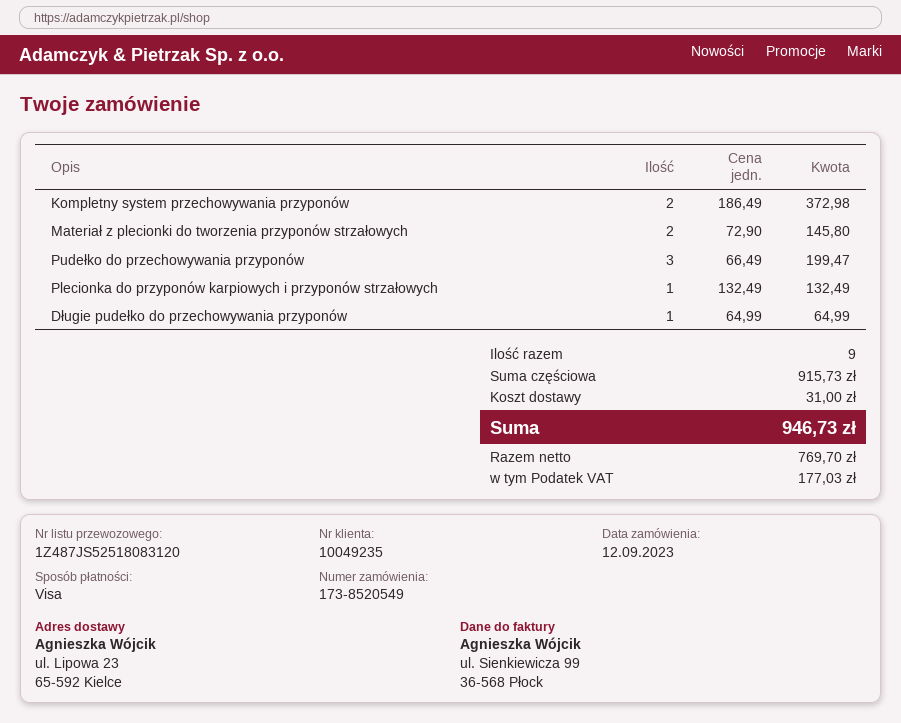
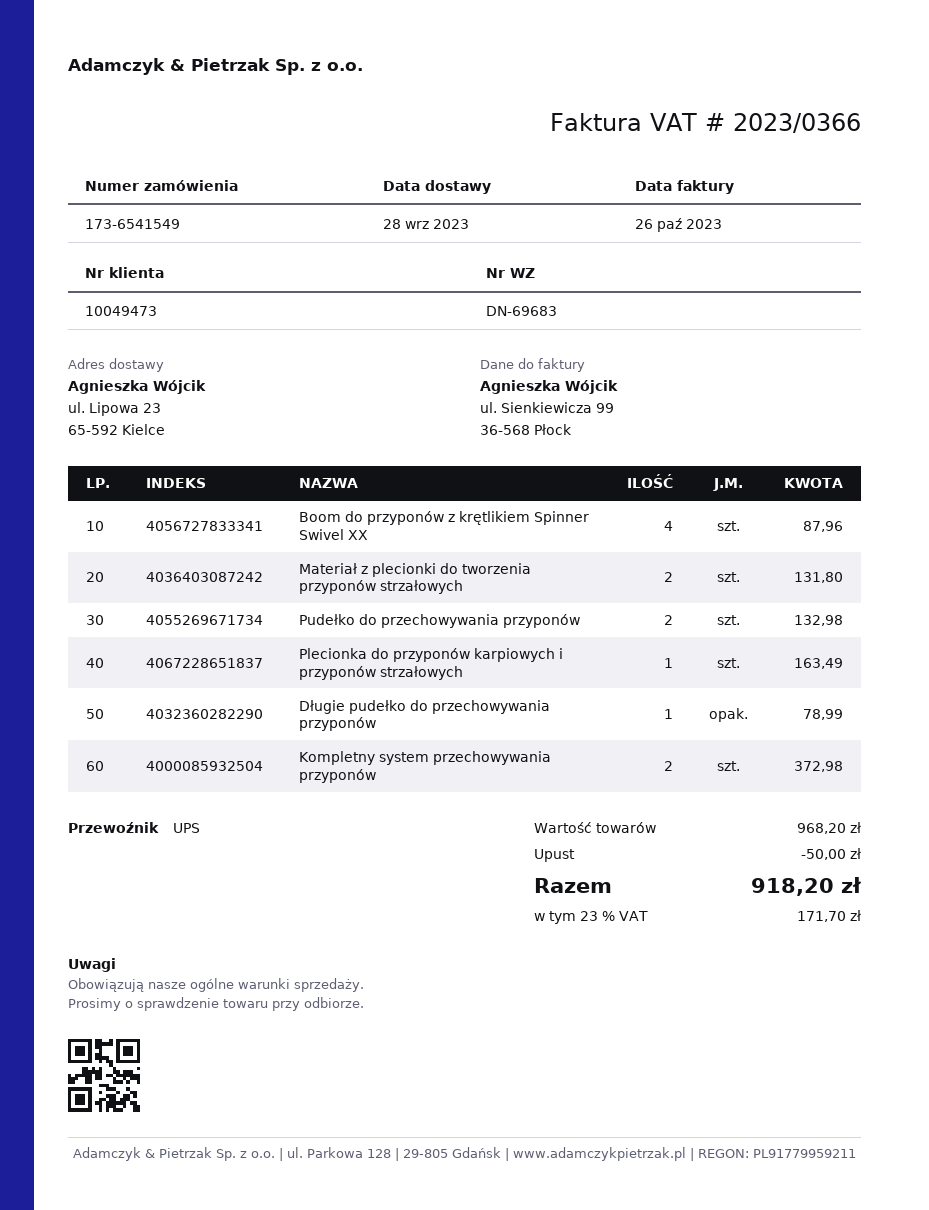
order number: 173-8520549 -> 173-6541549
customer number: 10049235 -> 10049473
Materiał z plecionki do tworzenia przyponów strzałowych: 2 for 145.80 -> 2 for 131.80
Pudełko do przechowywania przyponów: 3 for 199.47 -> 2 for 132.98
Plecionka do przyponów karpiowych i przyponów strzałowych: 1 for 132.49 -> 1 for 163.49
Długie pudełko do przechowywania przyponów: 1 for 64.99 -> 1 for 78.99
Boom do przyponów z krętlikiem Spinner Swivel XX: none -> 4 for 87.96
subtotal: 915.73 -> 968.20
discount: none -> 50.00
shipping: 31.00 -> none
tax: 177.03 -> 171.70
total: 946.73 -> 918.20

